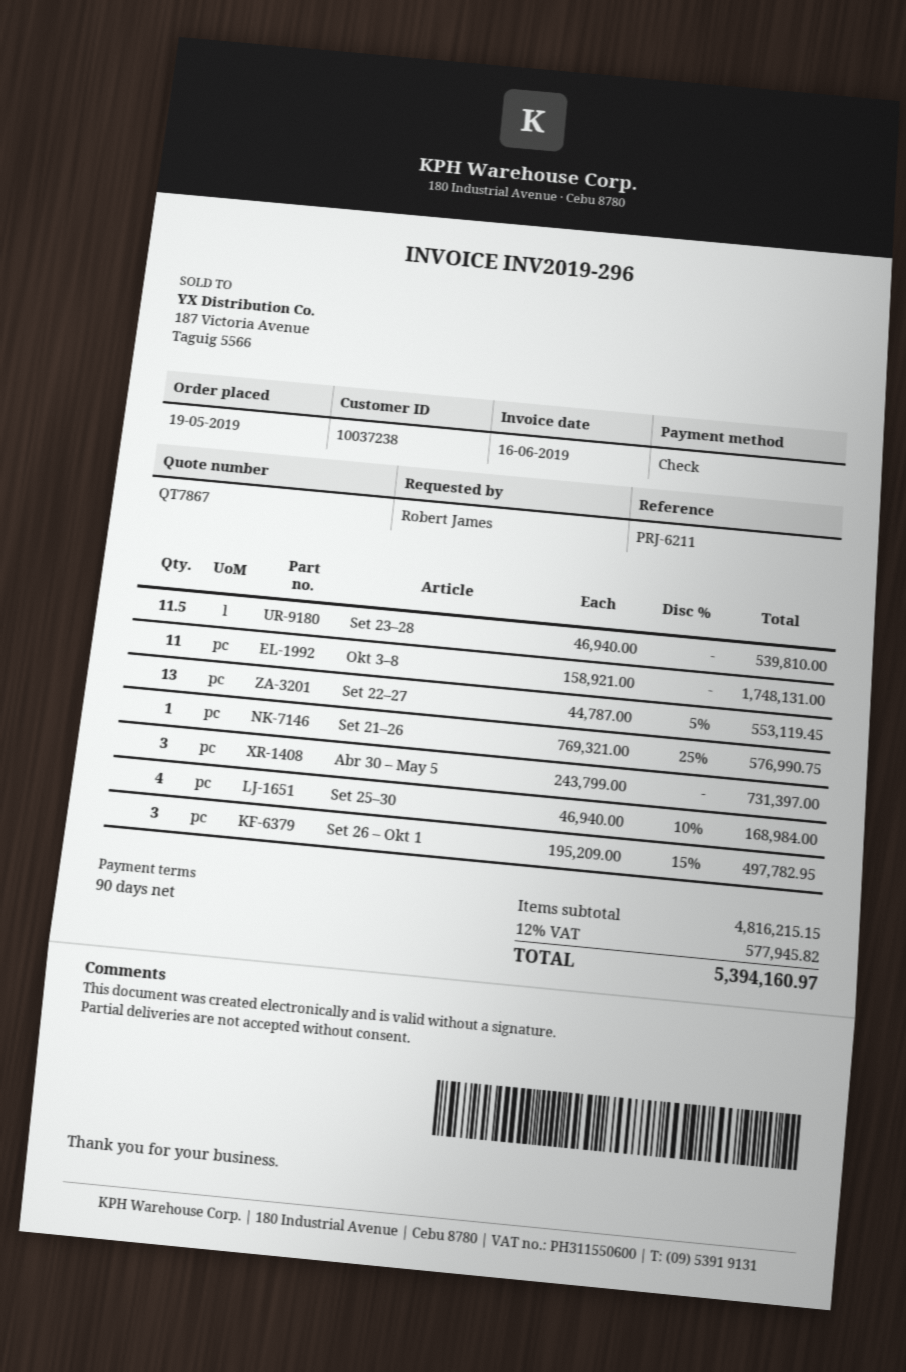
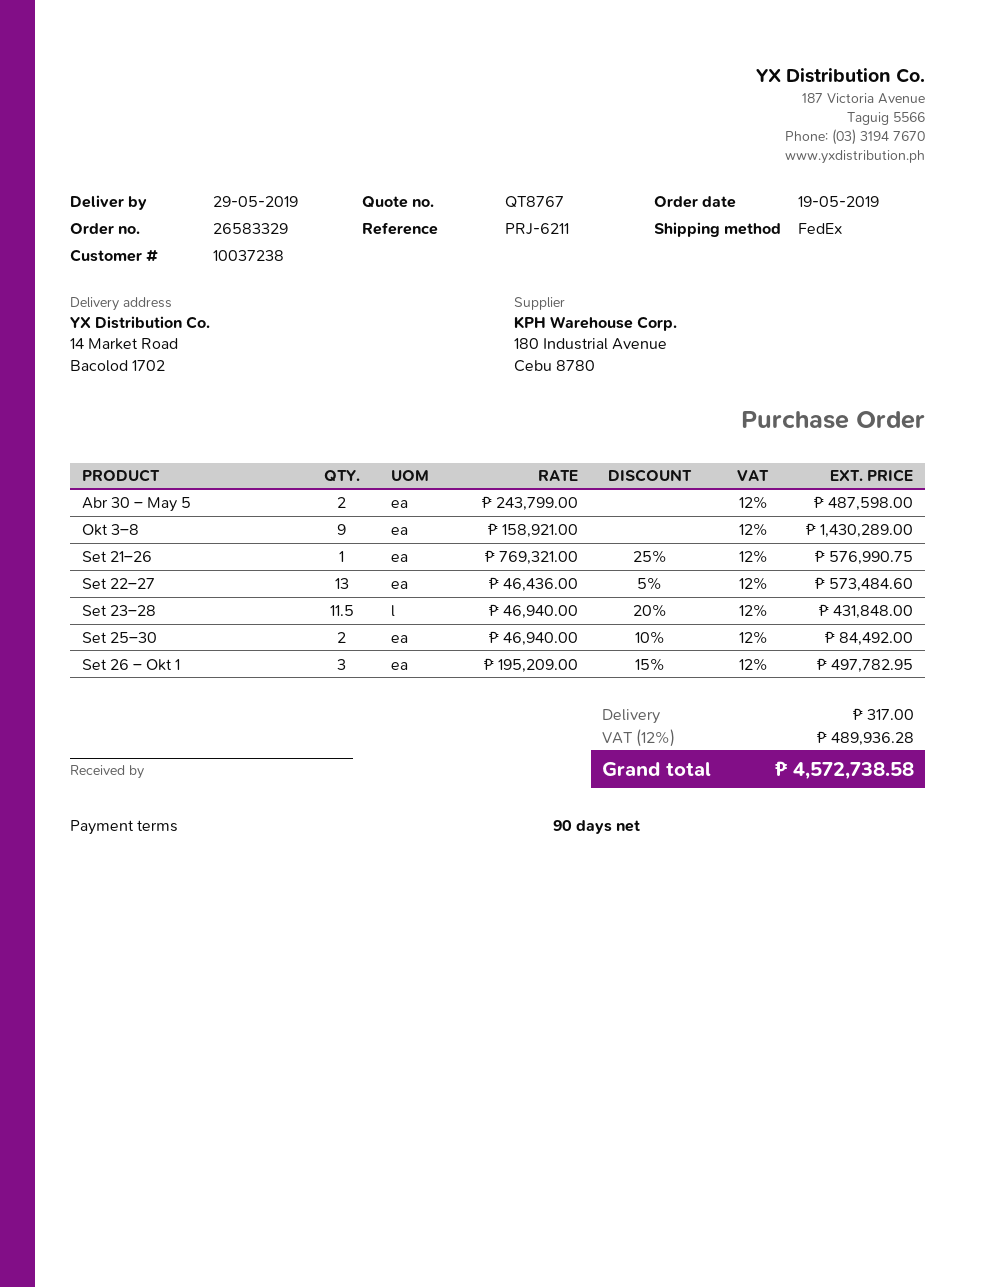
quote number: QT7867 -> QT8767
Set 23–28: 11.5 x 46940.00 = 539810.00 -> 11.5 x 46940.00 - 20% = 431848.00
Okt 3–8: 11 x 158921.00 = 1748131.00 -> 9 x 158921.00 = 1430289.00
Set 22–27: 13 x 44787.00 - 5% = 553119.45 -> 13 x 46436.00 - 5% = 573484.60
Abr 30 – May 5: 3 x 243799.00 = 731397.00 -> 2 x 243799.00 = 487598.00
Set 25–30: 4 x 46940.00 - 10% = 168984.00 -> 2 x 46940.00 - 10% = 84492.00
shipping: none -> 317.00
tax: 12% = 577945.82 -> 12% = 489936.28
total: 5394160.97 -> 4572738.58

